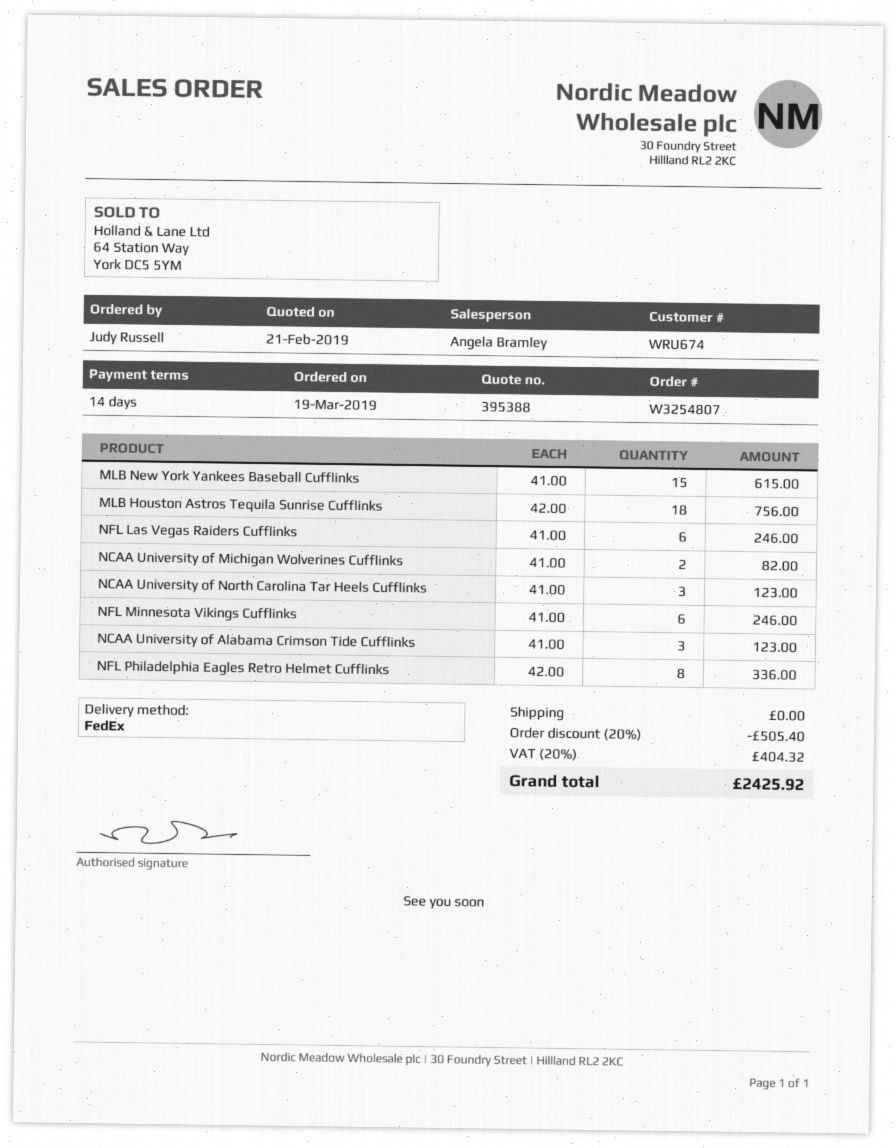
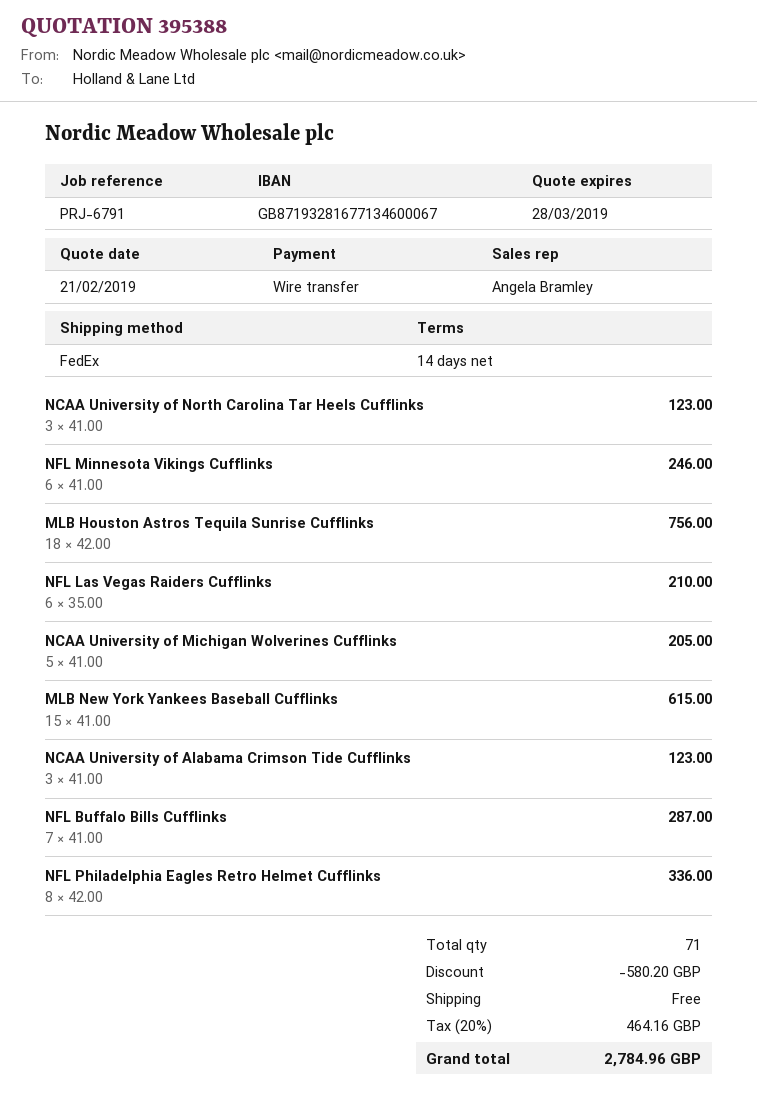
NFL Las Vegas Raiders Cufflinks: 6 x 41.00 = 246.00 -> 6 x 35.00 = 210.00
NCAA University of Michigan Wolverines Cufflinks: 2 x 41.00 = 82.00 -> 5 x 41.00 = 205.00
NFL Buffalo Bills Cufflinks: none -> 7 x 41.00 = 287.00
discount: 505.40 -> 580.20
tax: 20% = 404.32 -> 20% = 464.16
total: 2425.92 -> 2784.96

